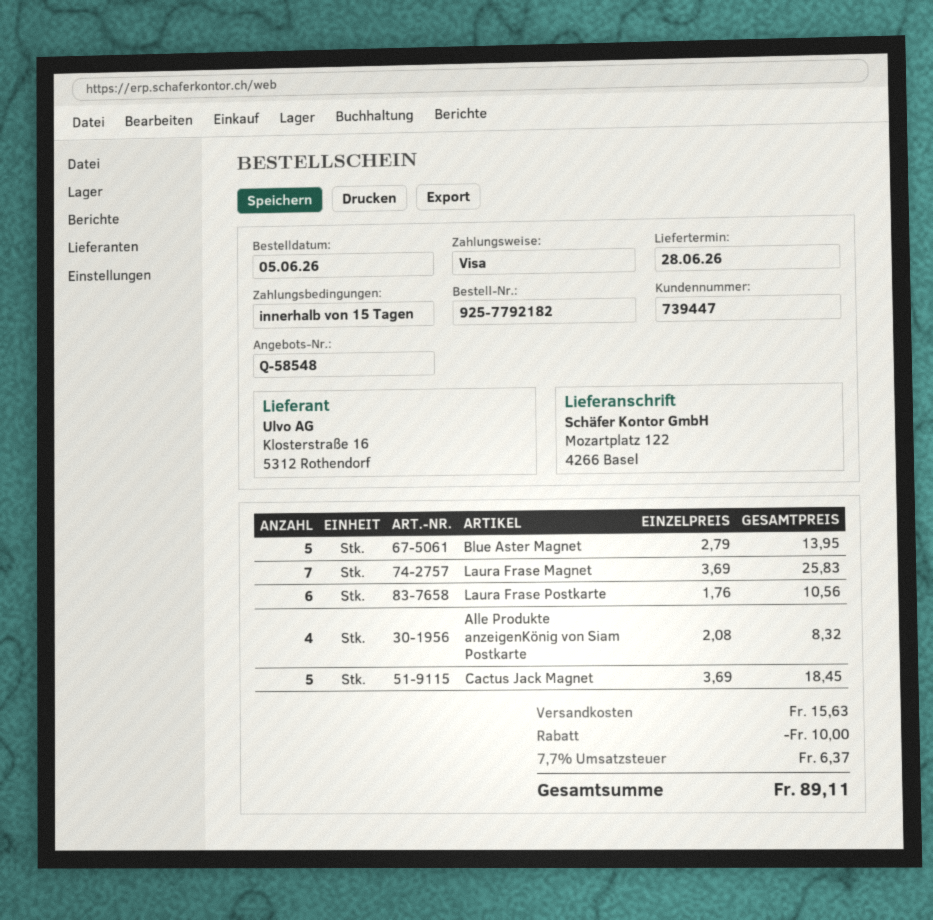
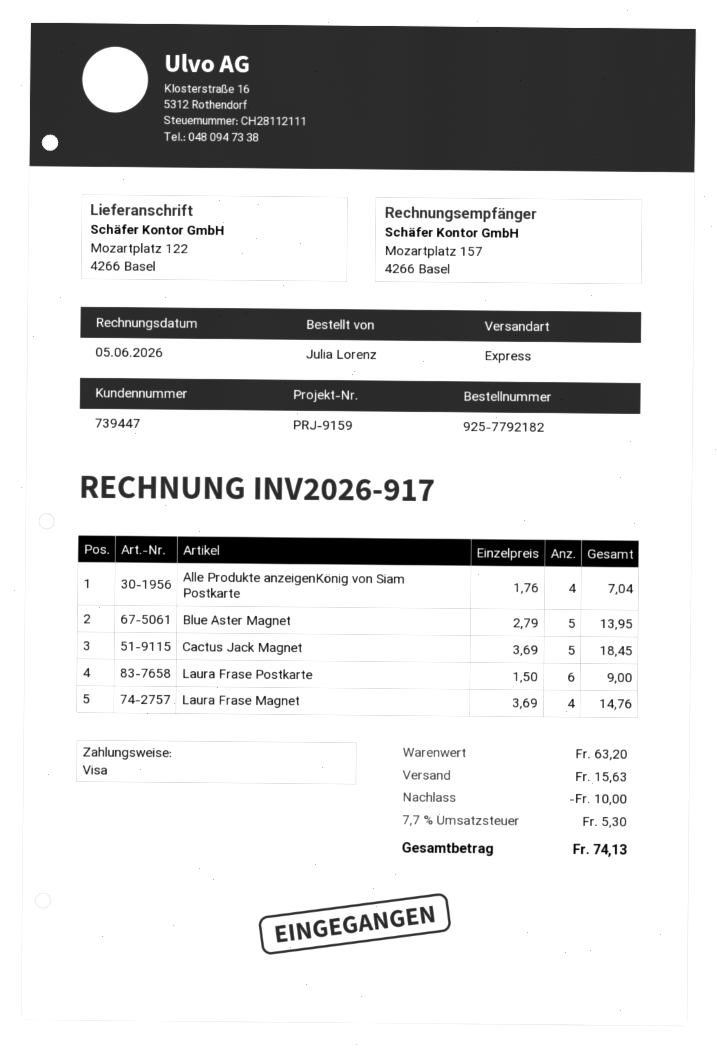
Laura Frase Magnet: 7 x 3.69 = 25.83 -> 4 x 3.69 = 14.76
Laura Frase Postkarte: 6 x 1.76 = 10.56 -> 6 x 1.50 = 9.00
Alle Produkte anzeigenKönig von Siam Postkarte: 4 x 2.08 = 8.32 -> 4 x 1.76 = 7.04
tax: 7.7% = 6.37 -> 7.7% = 5.30
total: 89.11 -> 74.13

